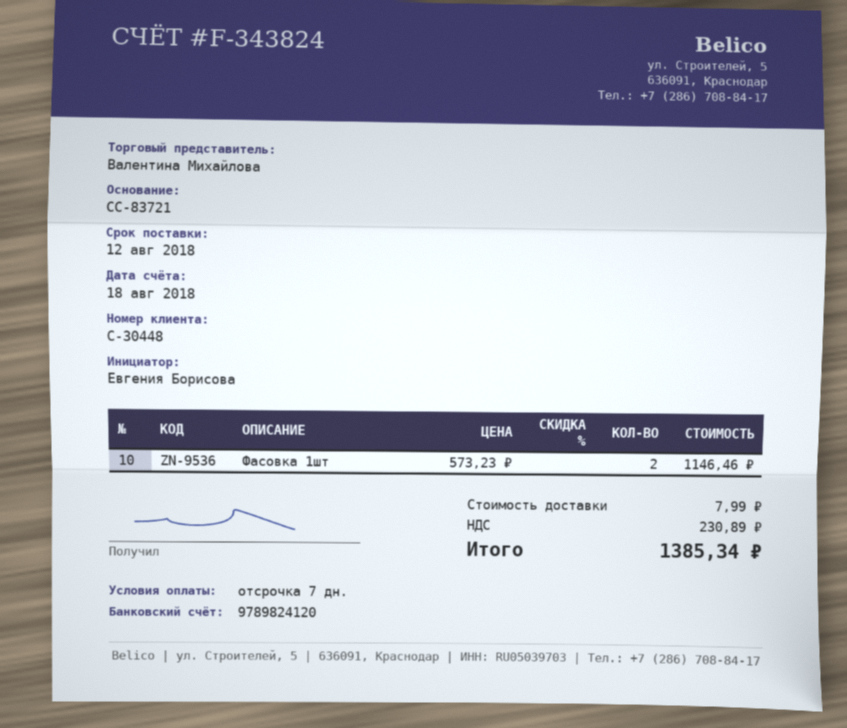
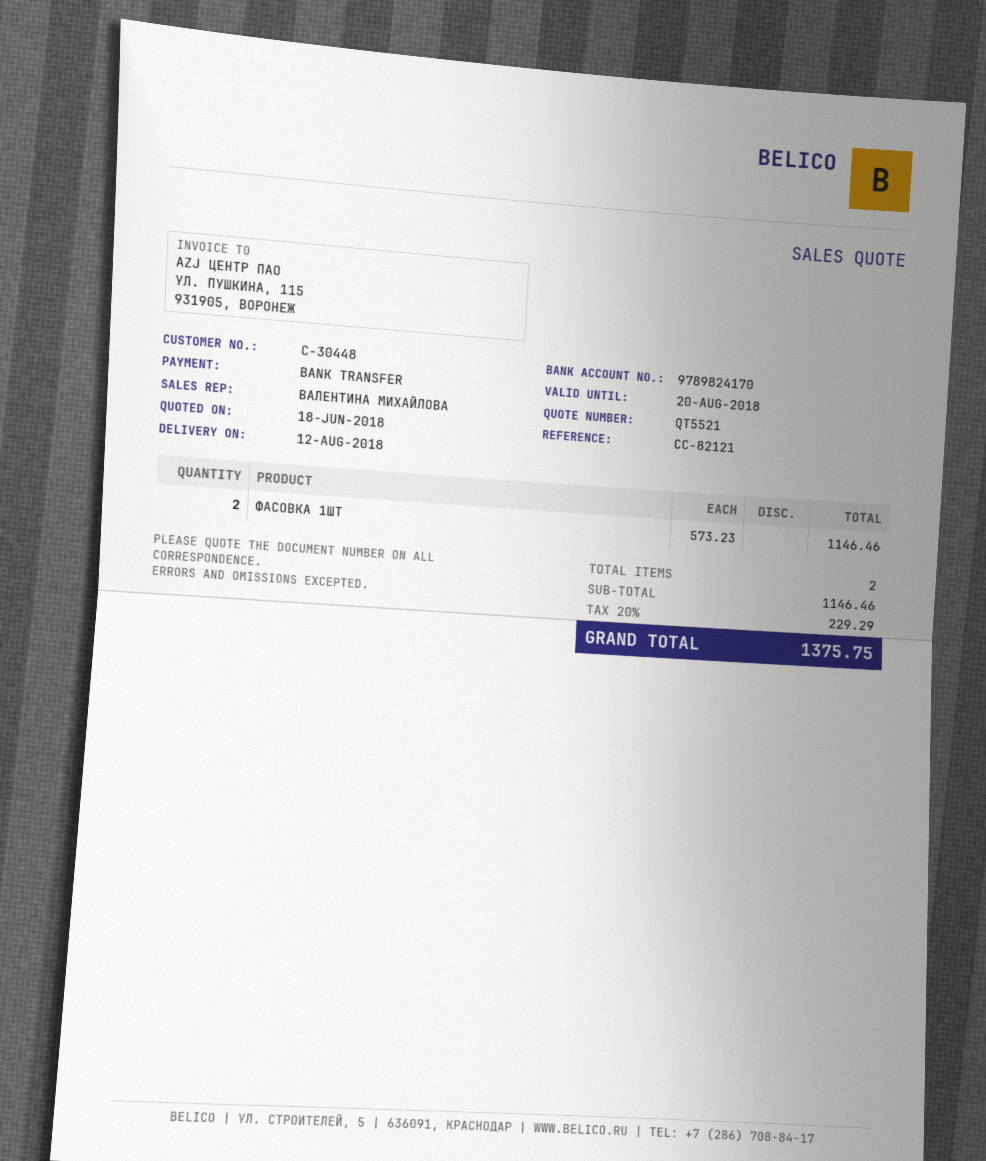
reference: CC-83721 -> CC-82121
bank account: 9789824120 -> 9789824170
shipping: 7.99 -> none
tax: 230.89 -> 229.29
total: 1385.34 -> 1375.75

